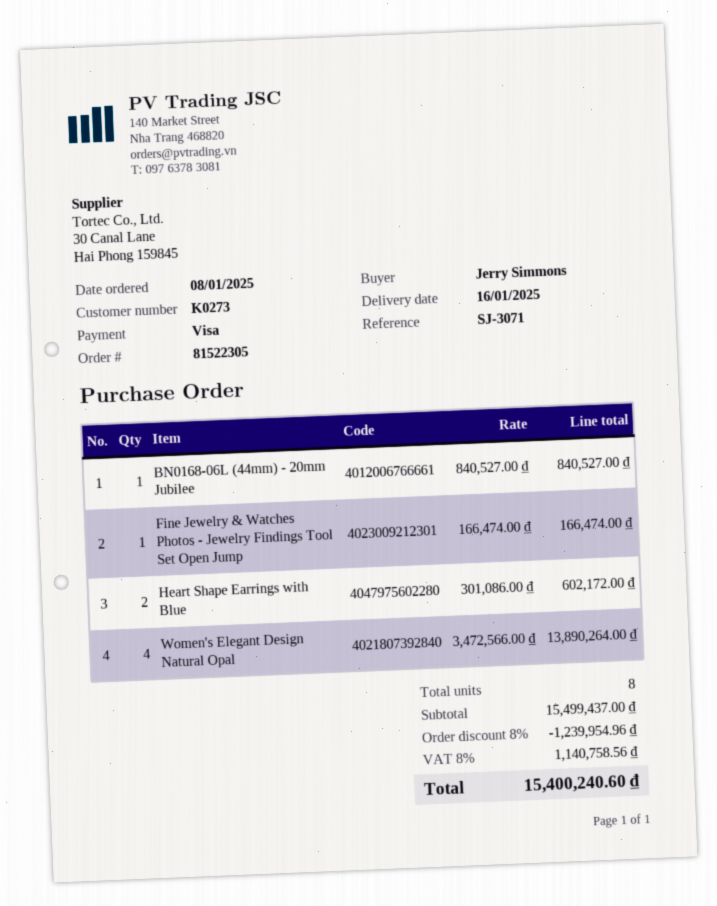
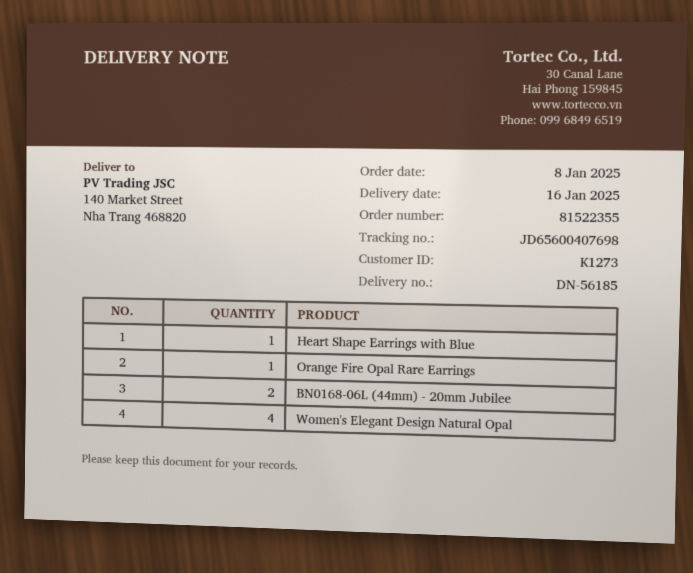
order number: 81522305 -> 81522355
customer number: K0273 -> K1273
BN0168-06L (44mm) - 20mm Jubilee: 1 -> 2
Fine Jewelry & Watches Photos - Jewelry Findings Tool Set Open Jump: 1 -> none
Heart Shape Earrings with Blue: 2 -> 1
Orange Fire Opal Rare Earrings: none -> 1

